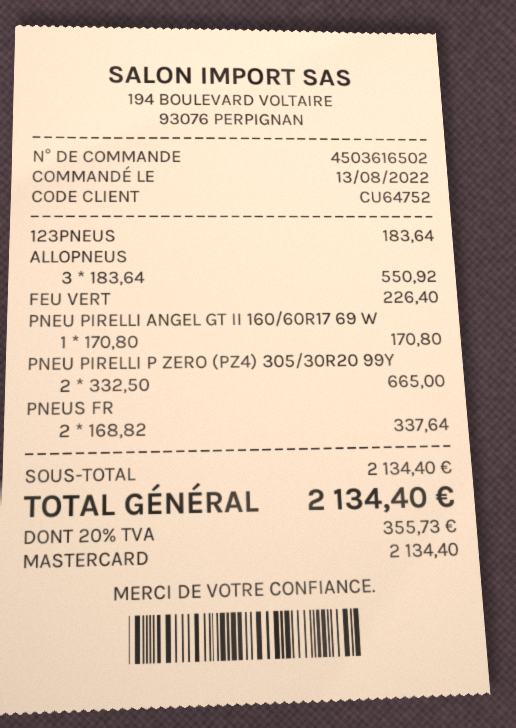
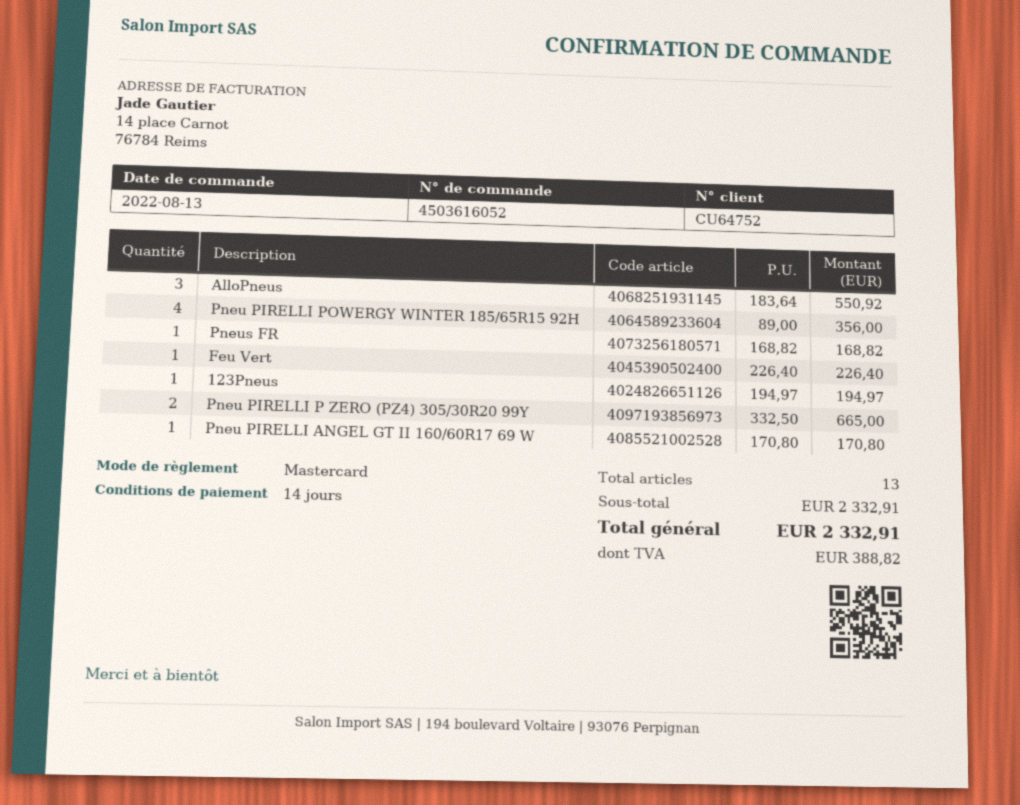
order number: 4503616502 -> 4503616052
123PNEUS: 1 x 183.64 = 183.64 -> 1 x 194.97 = 194.97
PNEUS FR: 2 x 168.82 = 337.64 -> 1 x 168.82 = 168.82
Pneu PIRELLI POWERGY WINTER 185/65R15 92H: none -> 4 x 89.00 = 356.00
subtotal: 2134.40 -> 2332.91
tax: 355.73 -> 388.82
total: 2134.40 -> 2332.91

